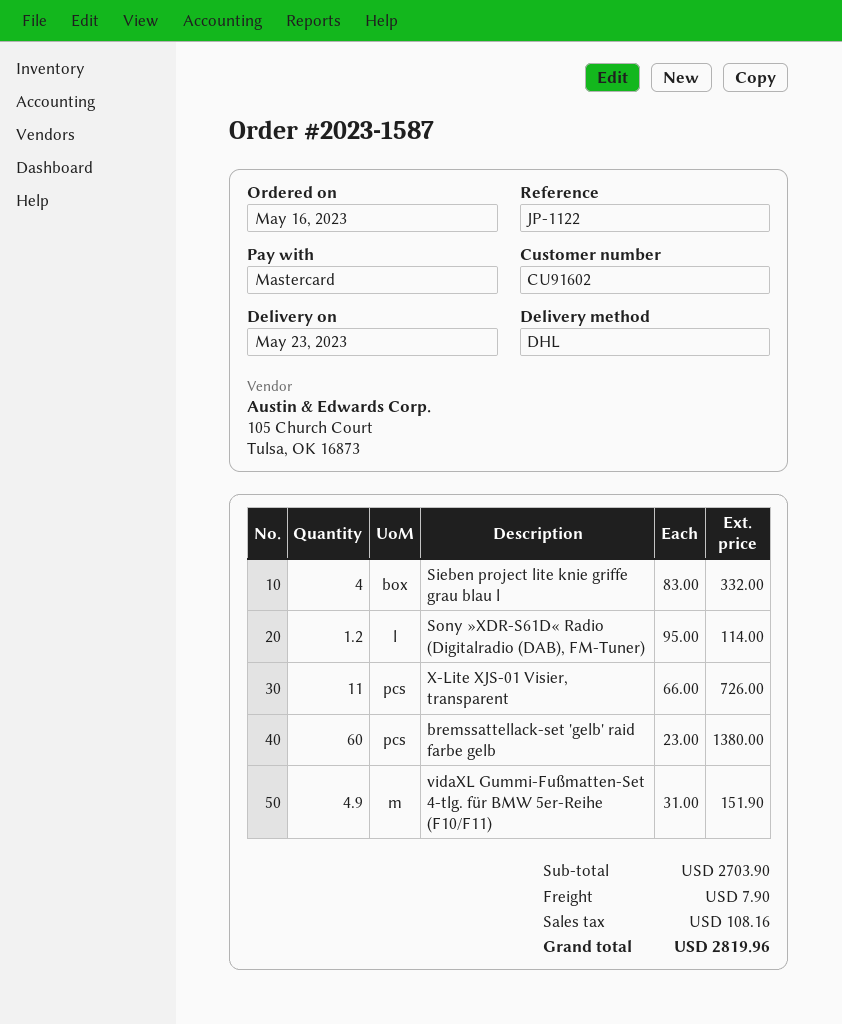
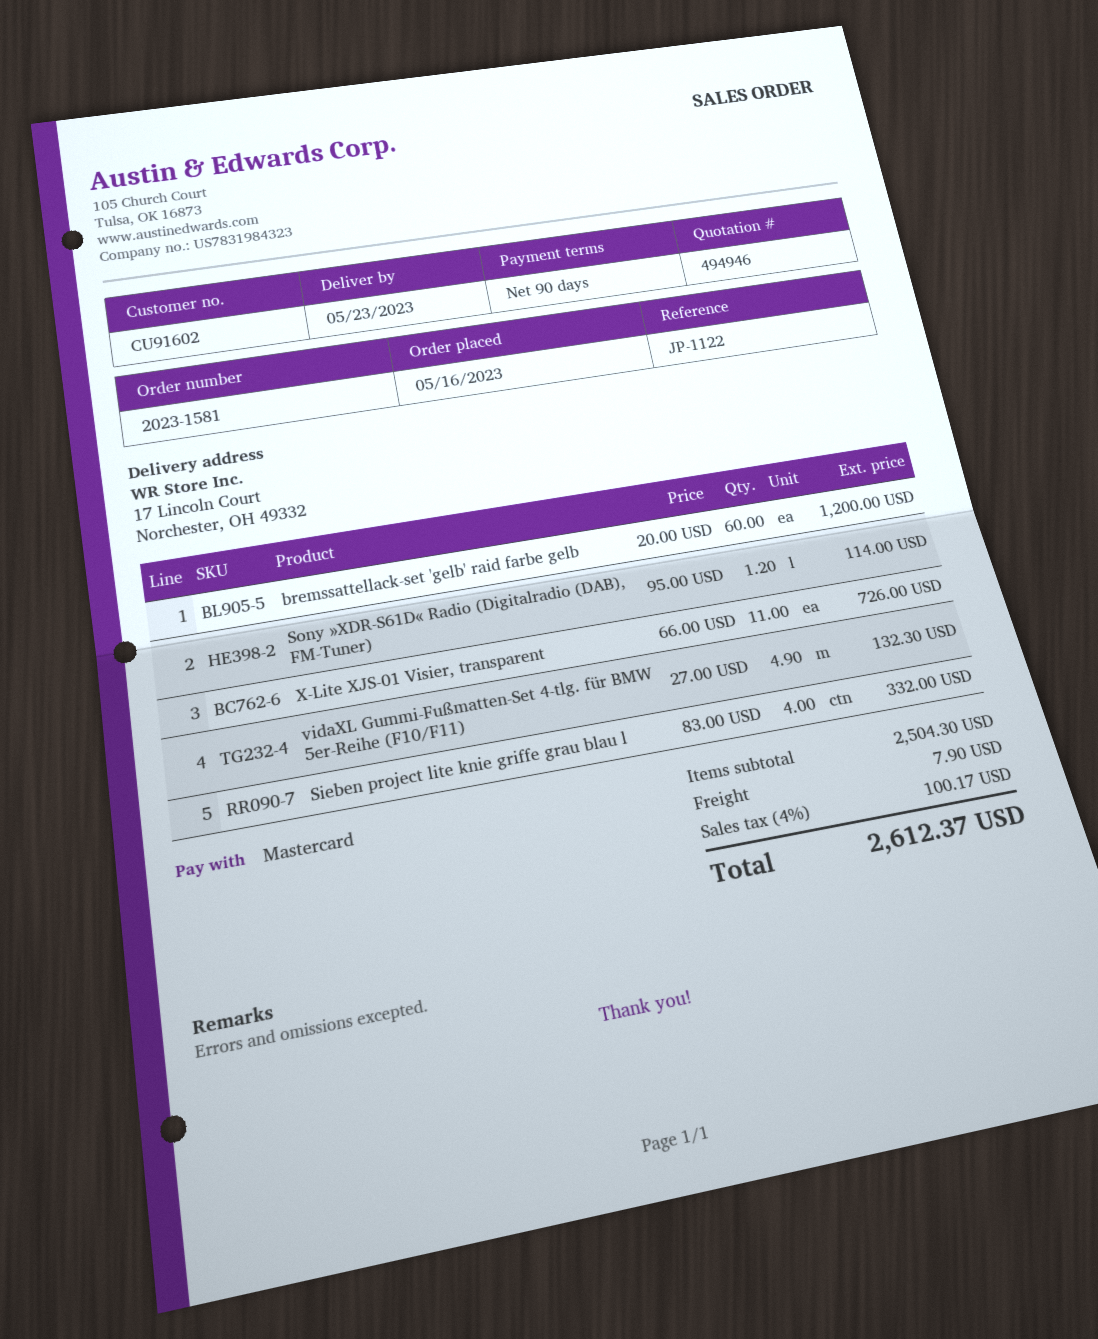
order number: 2023-1587 -> 2023-1581
bremssattellack-set 'gelb' raid farbe gelb: 60 x 23.00 = 1380.00 -> 60 x 20.00 = 1200.00
vidaXL Gummi-Fußmatten-Set 4-tlg. für BMW 5er-Reihe (F10/F11): 4.9 x 31.00 = 151.90 -> 4.9 x 27.00 = 132.30
subtotal: 2703.90 -> 2504.30
tax: 108.16 -> 100.17
total: 2819.96 -> 2612.37

